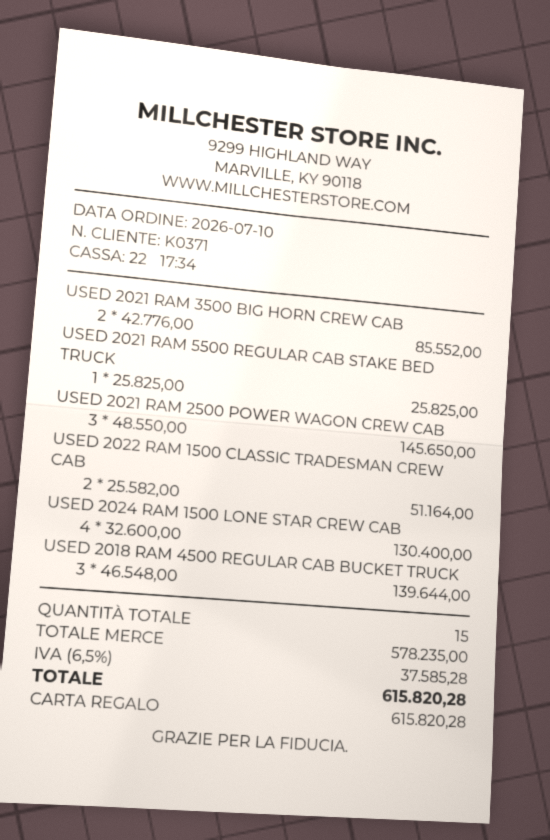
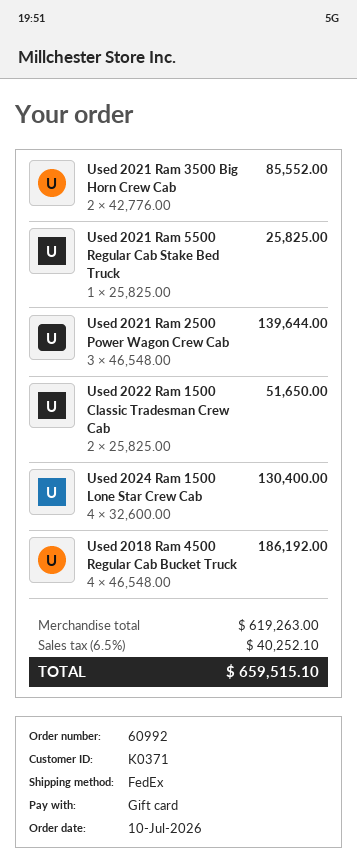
USED 2021 RAM 2500 POWER WAGON CREW CAB: 3 x 48550.00 = 145650.00 -> 3 x 46548.00 = 139644.00
USED 2022 RAM 1500 CLASSIC TRADESMAN CREW CAB: 2 x 25582.00 = 51164.00 -> 2 x 25825.00 = 51650.00
USED 2018 RAM 4500 REGULAR CAB BUCKET TRUCK: 3 x 46548.00 = 139644.00 -> 4 x 46548.00 = 186192.00
subtotal: 578235.00 -> 619263.00
tax: 6.5% = 37585.28 -> 6.5% = 40252.10
total: 615820.28 -> 659515.10

